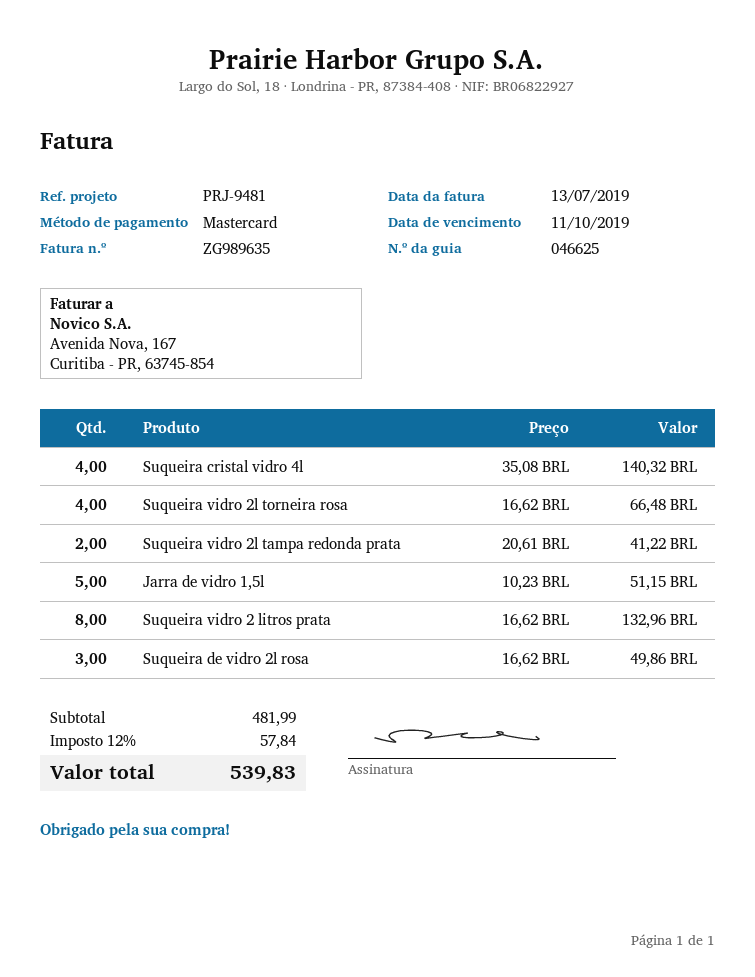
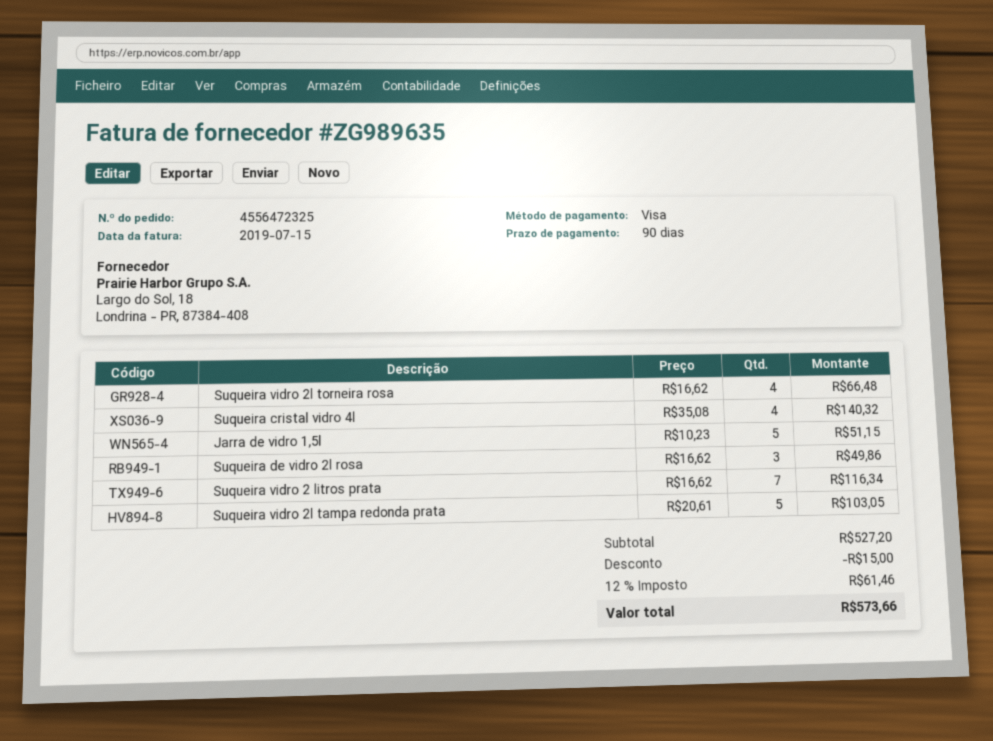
invoice date: 2019-07-13 -> 2019-07-15
payment method: Mastercard -> Visa
Suqueira vidro 2l tampa redonda prata: 2 x 20.61 = 41.22 -> 5 x 20.61 = 103.05
Suqueira vidro 2 litros prata: 8 x 16.62 = 132.96 -> 7 x 16.62 = 116.34
subtotal: 481.99 -> 527.20
discount: none -> 15.00
tax: 12% = 57.84 -> 12% = 61.46
total: 539.83 -> 573.66

